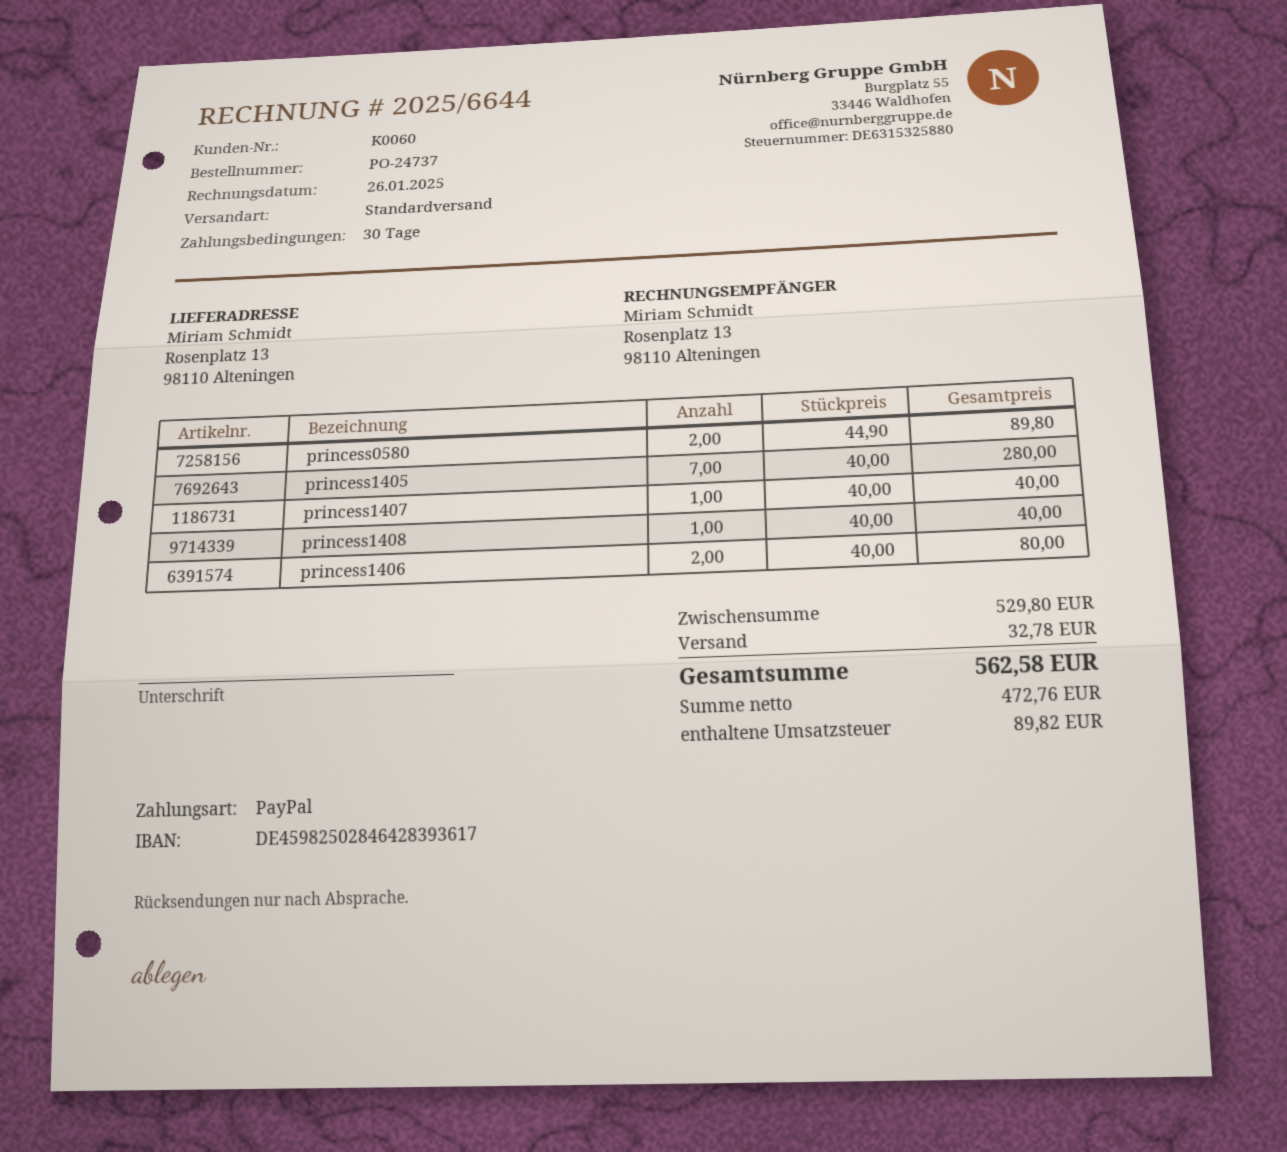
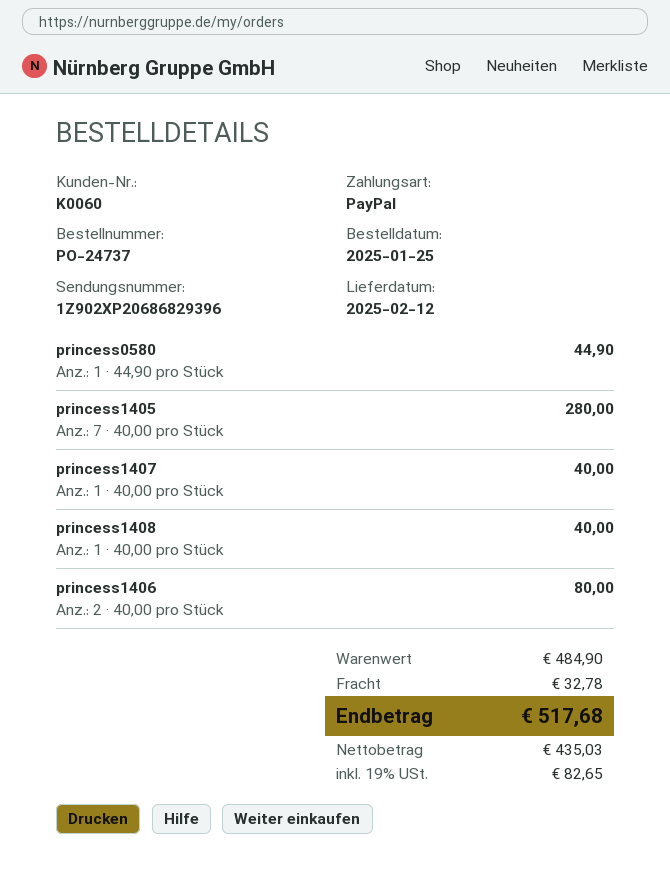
princess0580: 2 x 44.90 = 89.80 -> 1 x 44.90 = 44.90
subtotal: 529.80 -> 484.90
net: 472.76 -> 435.03
tax: 89.82 -> 82.65
total: 562.58 -> 517.68

